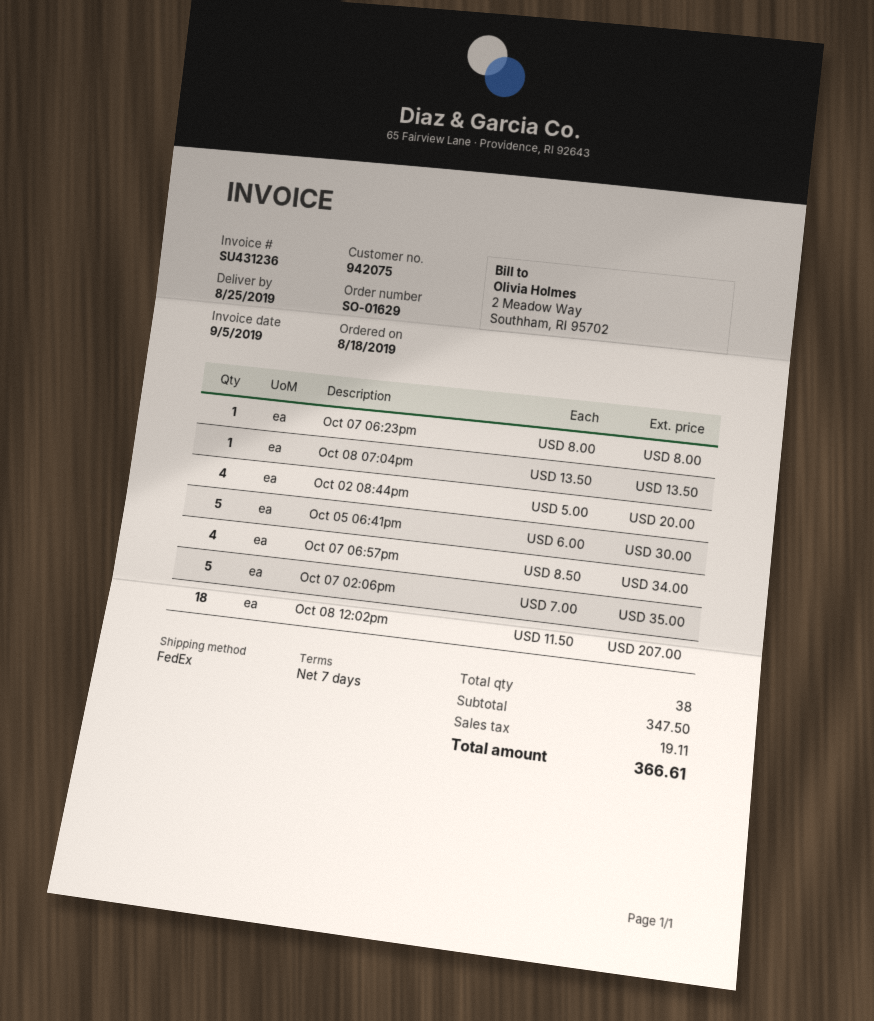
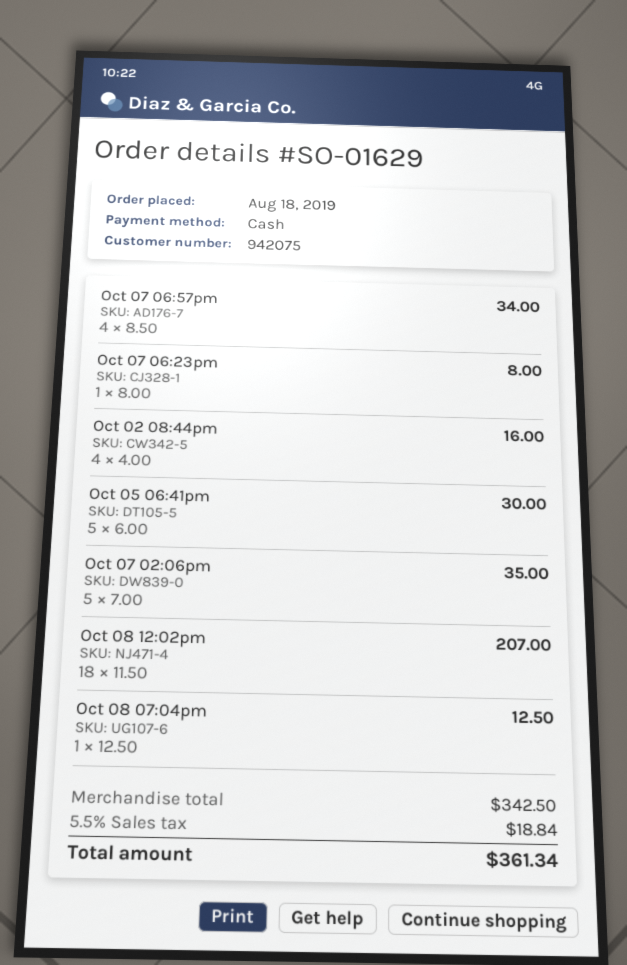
Oct 08 07:04pm: 1 x 13.50 = 13.50 -> 1 x 12.50 = 12.50
Oct 02 08:44pm: 4 x 5.00 = 20.00 -> 4 x 4.00 = 16.00
subtotal: 347.50 -> 342.50
tax: 19.11 -> 18.84
total: 366.61 -> 361.34

